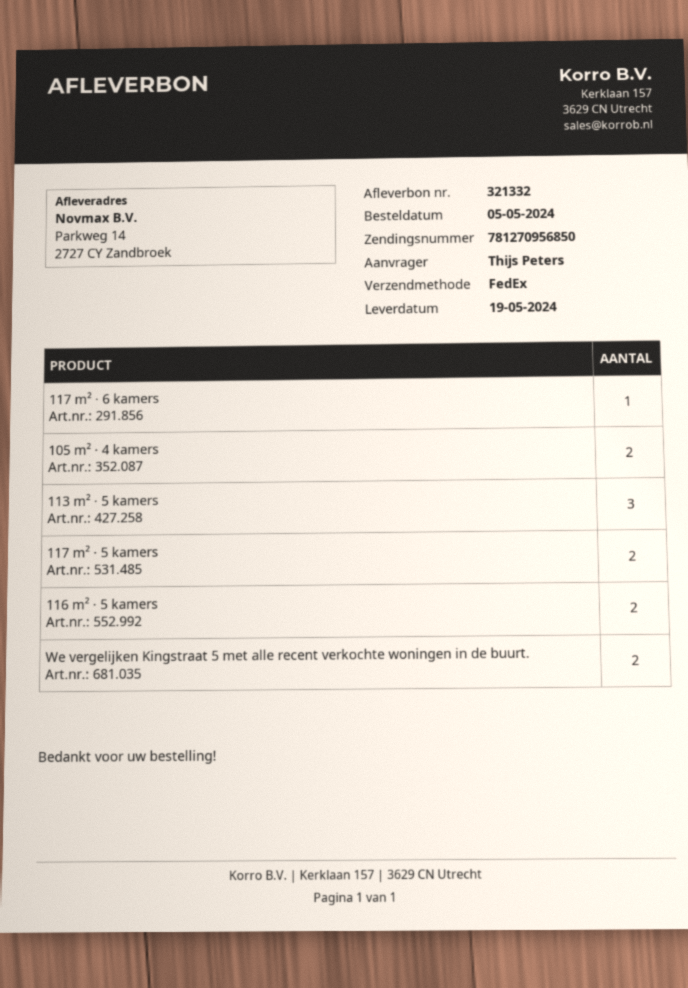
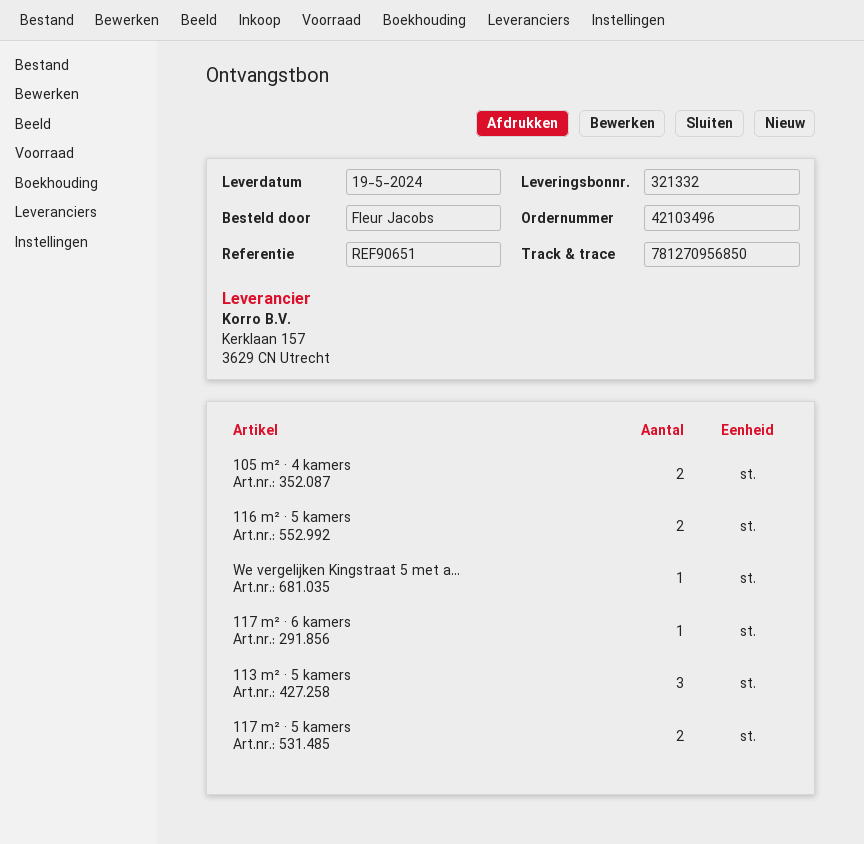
ordered by: Thijs Peters -> Fleur Jacobs
We vergelijken Kingstraat 5 met alle recent verkochte woningen in de buurt.: 2 -> 1

